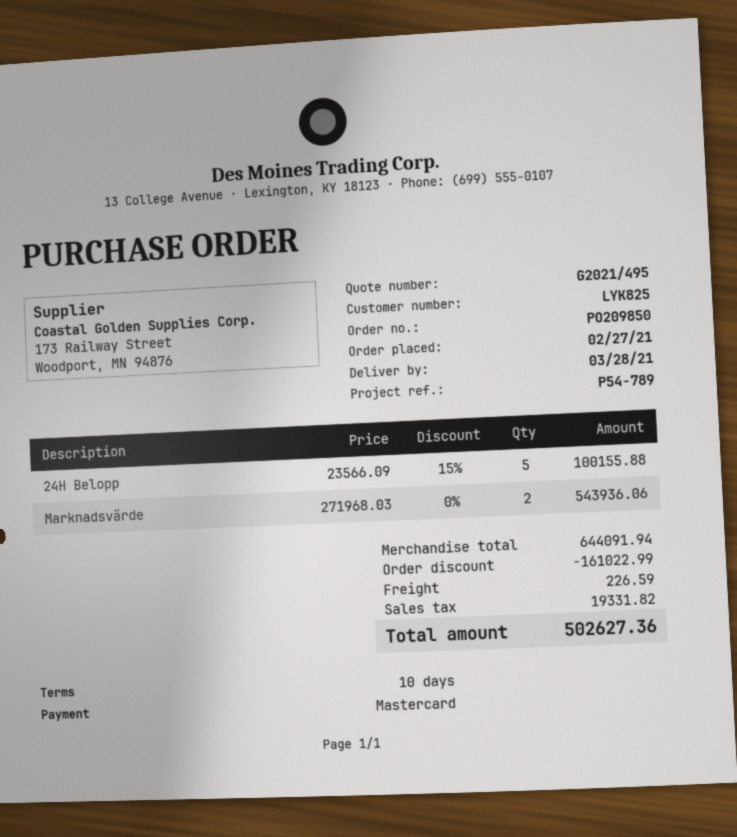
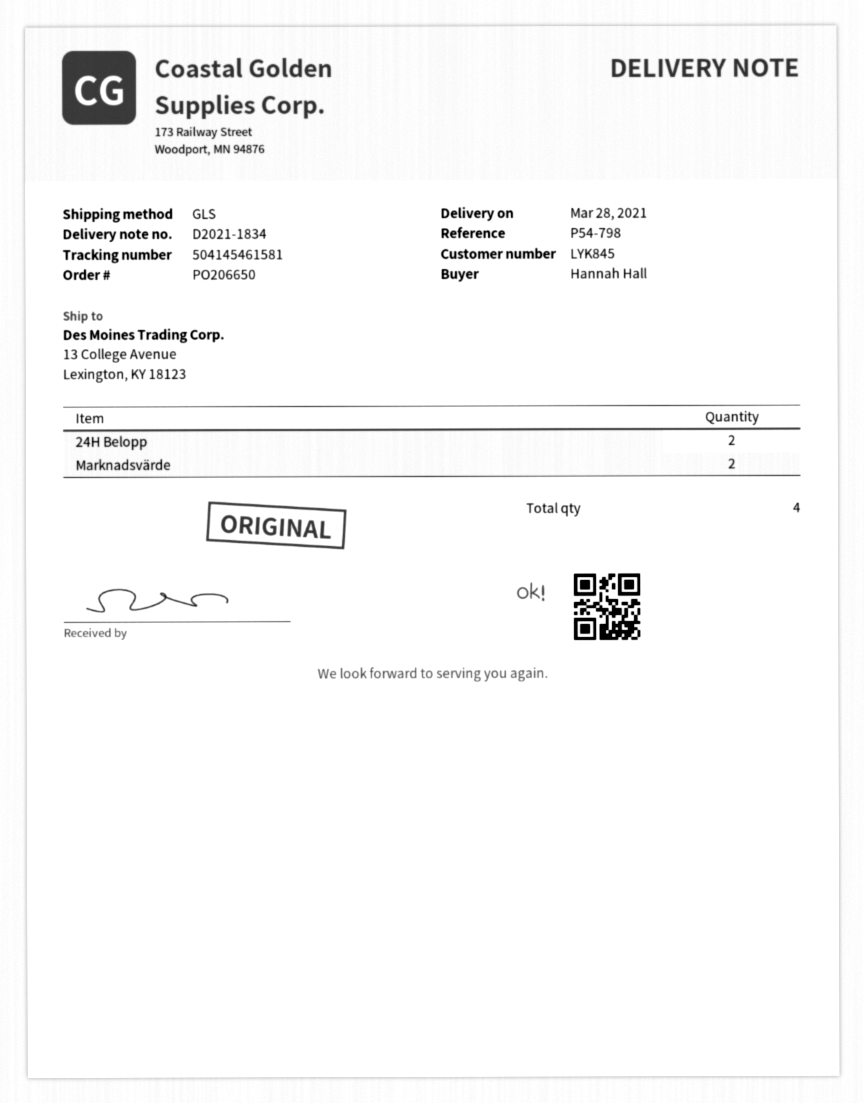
order number: PO209850 -> PO206650
customer number: LYK825 -> LYK845
reference: P54-789 -> P54-798
24H Belopp: 5 -> 2

